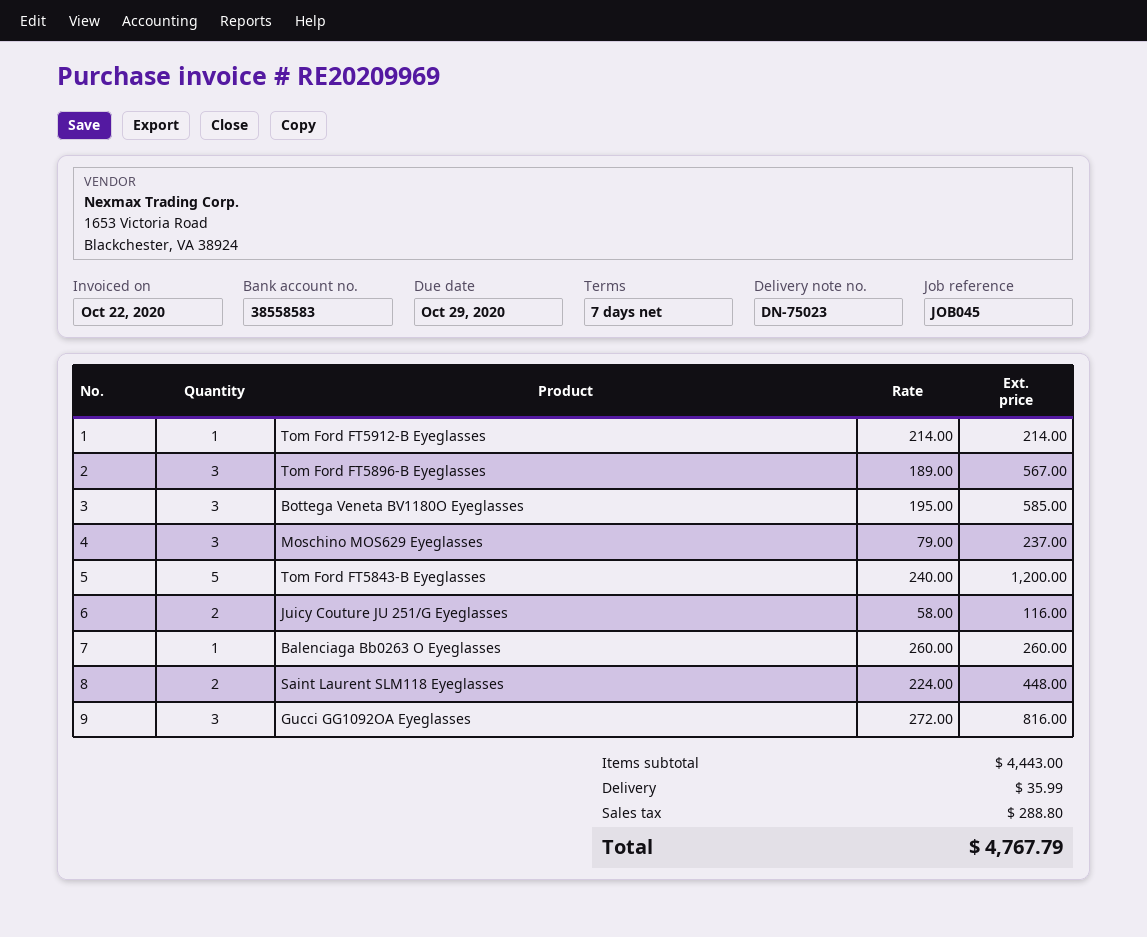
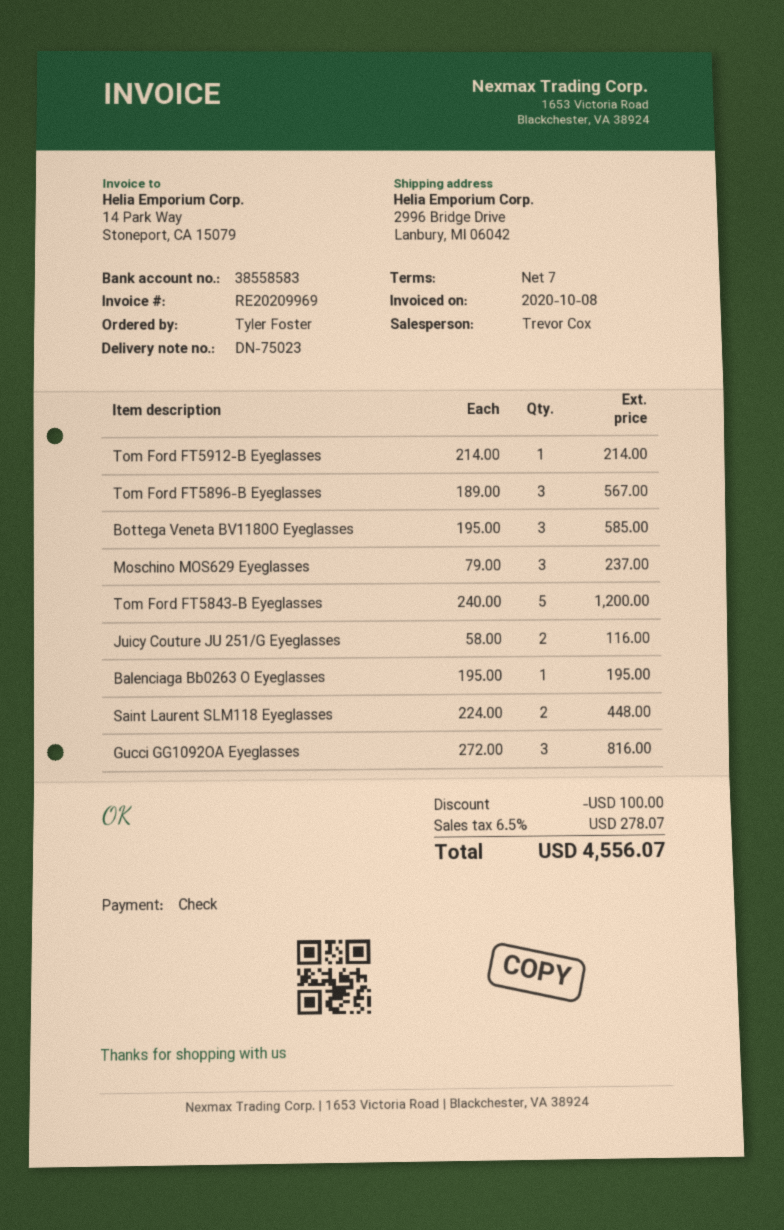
invoice date: 2020-10-22 -> 2020-10-08
Balenciaga Bb0263 O Eyeglasses: 1 x 260.00 = 260.00 -> 1 x 195.00 = 195.00
discount: none -> 100.00
shipping: 35.99 -> none
tax: 288.80 -> 278.07
total: 4767.79 -> 4556.07

